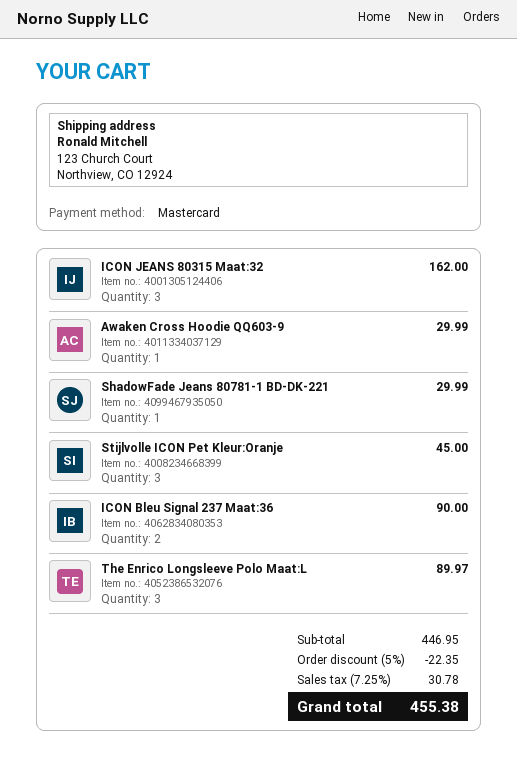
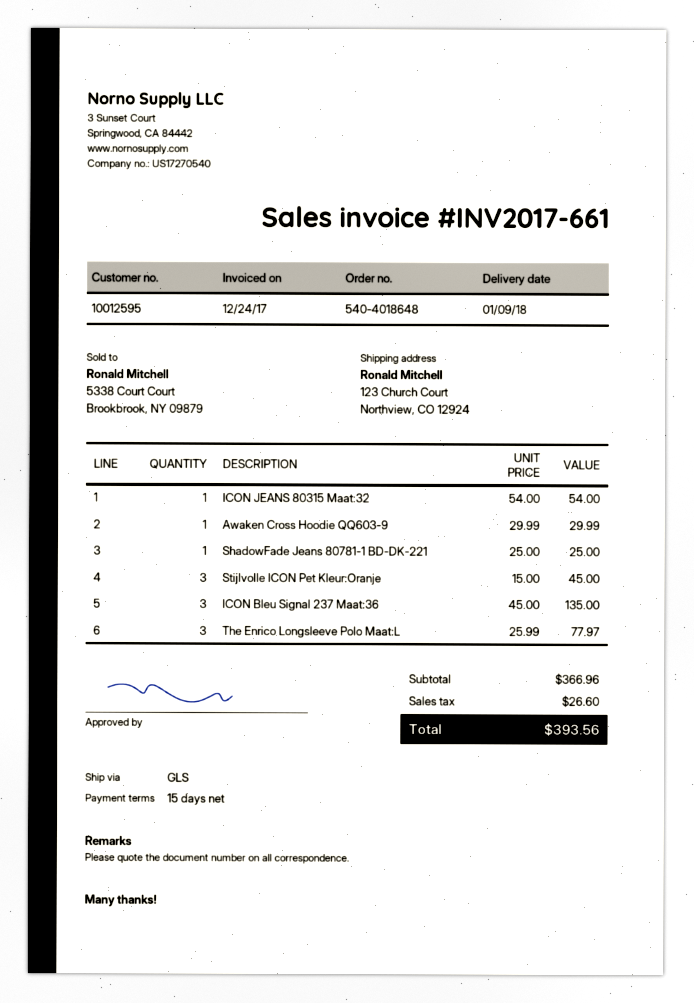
ICON JEANS 80315 Maat:32: 3 for 162.00 -> 1 for 54.00
ShadowFade Jeans 80781-1 BD-DK-221: 1 for 29.99 -> 1 for 25.00
ICON Bleu Signal 237 Maat:36: 2 for 90.00 -> 3 for 135.00
The Enrico Longsleeve Polo Maat:L: 3 for 89.97 -> 3 for 77.97
subtotal: 446.95 -> 366.96
discount: 5% = 22.35 -> none
tax: 30.78 -> 26.60
total: 455.38 -> 393.56

